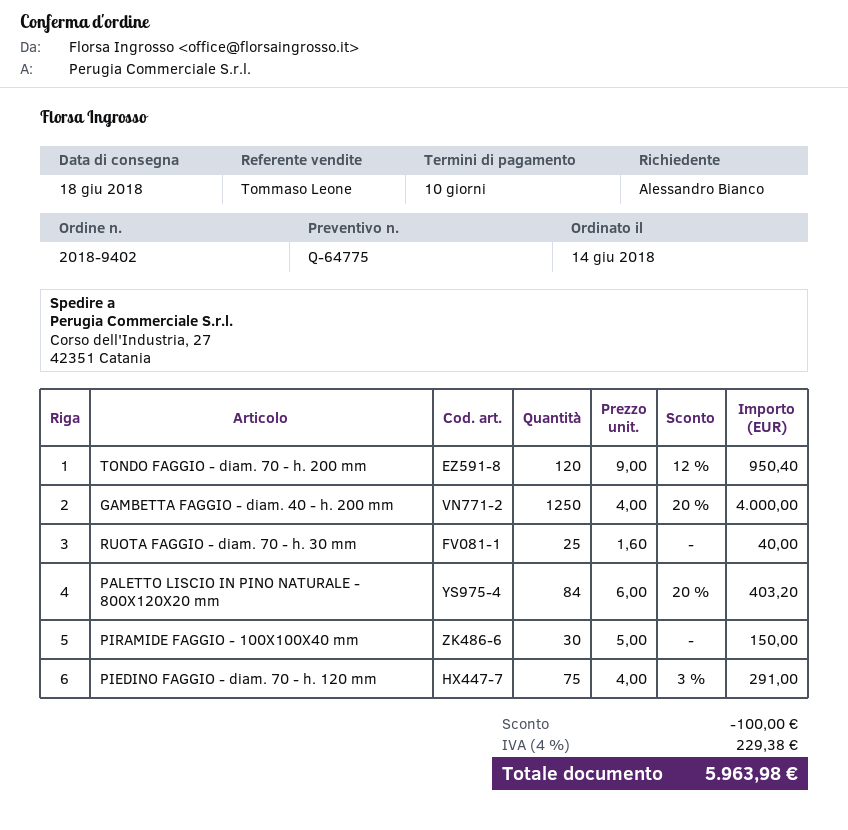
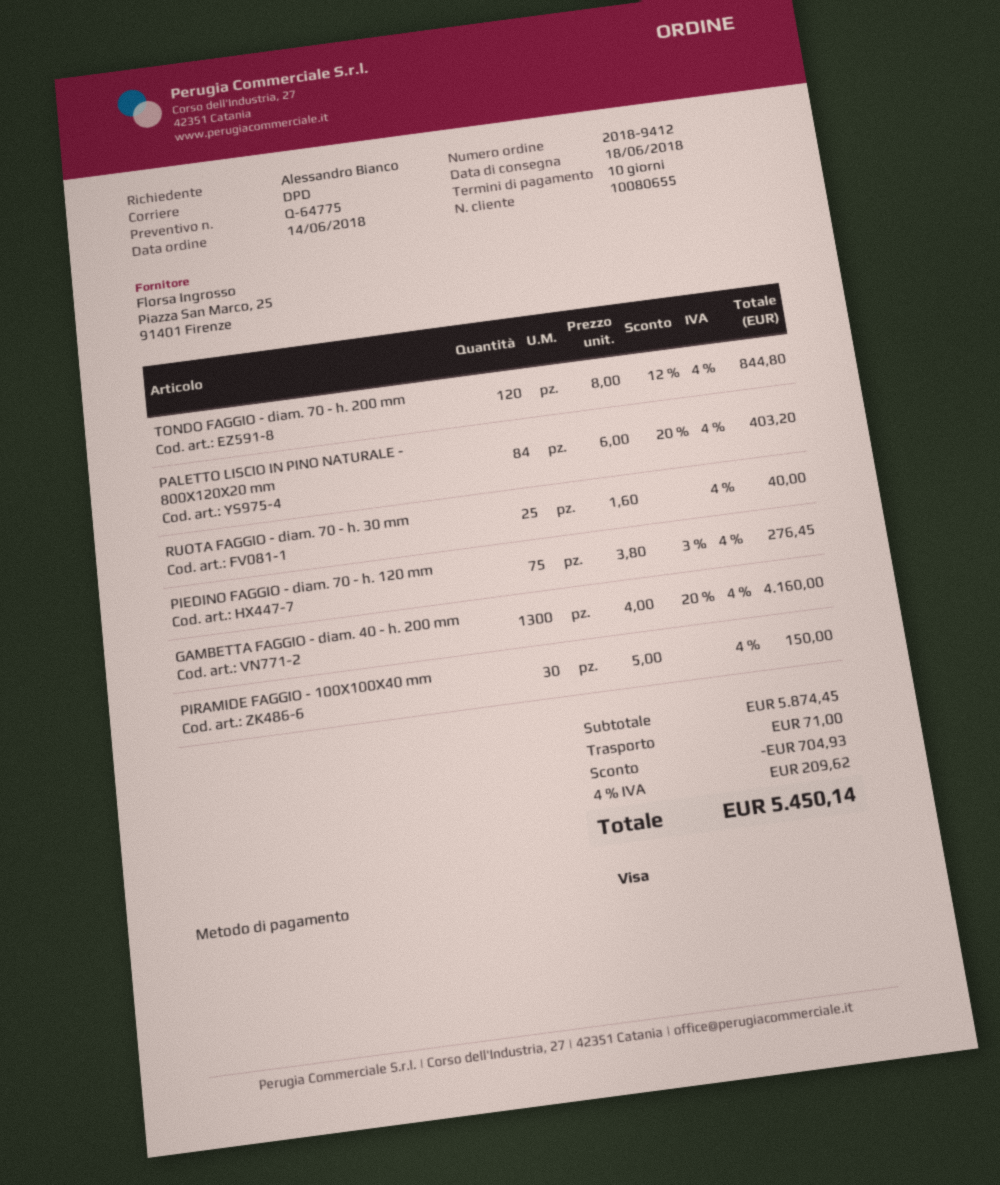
order number: 2018-9402 -> 2018-9412
TONDO FAGGIO - diam. 70 - h. 200 mm: 120 x 9.00 - 12% = 950.40 -> 120 x 8.00 - 12% = 844.80
GAMBETTA FAGGIO - diam. 40 - h. 200 mm: 1250 x 4.00 - 20% = 4000.00 -> 1300 x 4.00 - 20% = 4160.00
PIEDINO FAGGIO - diam. 70 - h. 120 mm: 75 x 4.00 - 3% = 291.00 -> 75 x 3.80 - 3% = 276.45
discount: 100.00 -> 704.93
shipping: none -> 71.00
tax: 4% = 229.38 -> 4% = 209.62
total: 5963.98 -> 5450.14

